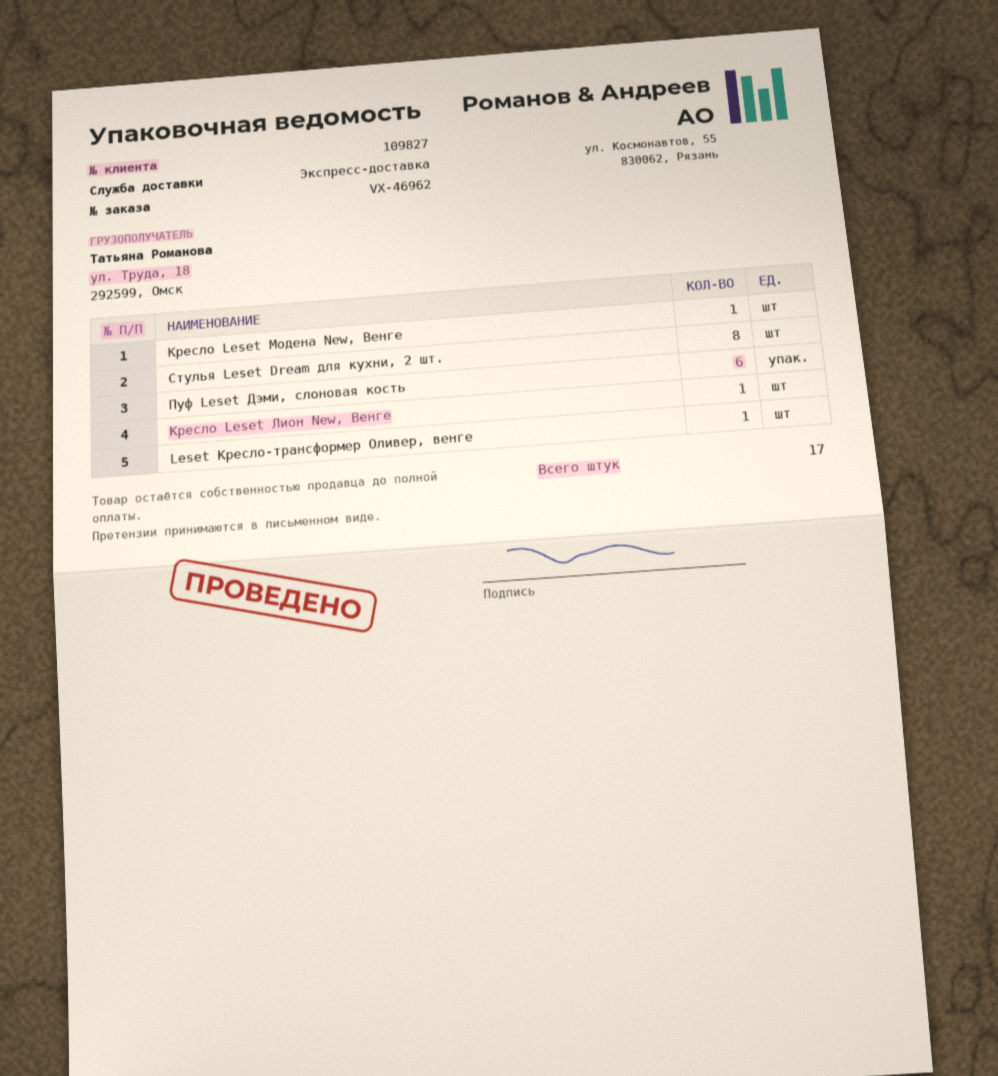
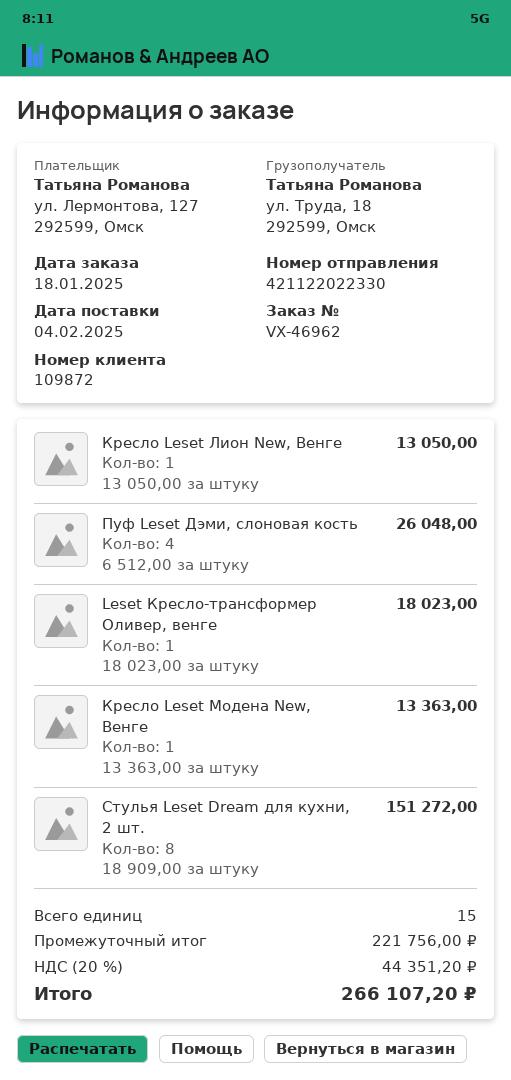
customer number: 109827 -> 109872
Пуф Leset Дэми, слоновая кость: 6 -> 4
total quantity: 17 -> 15

